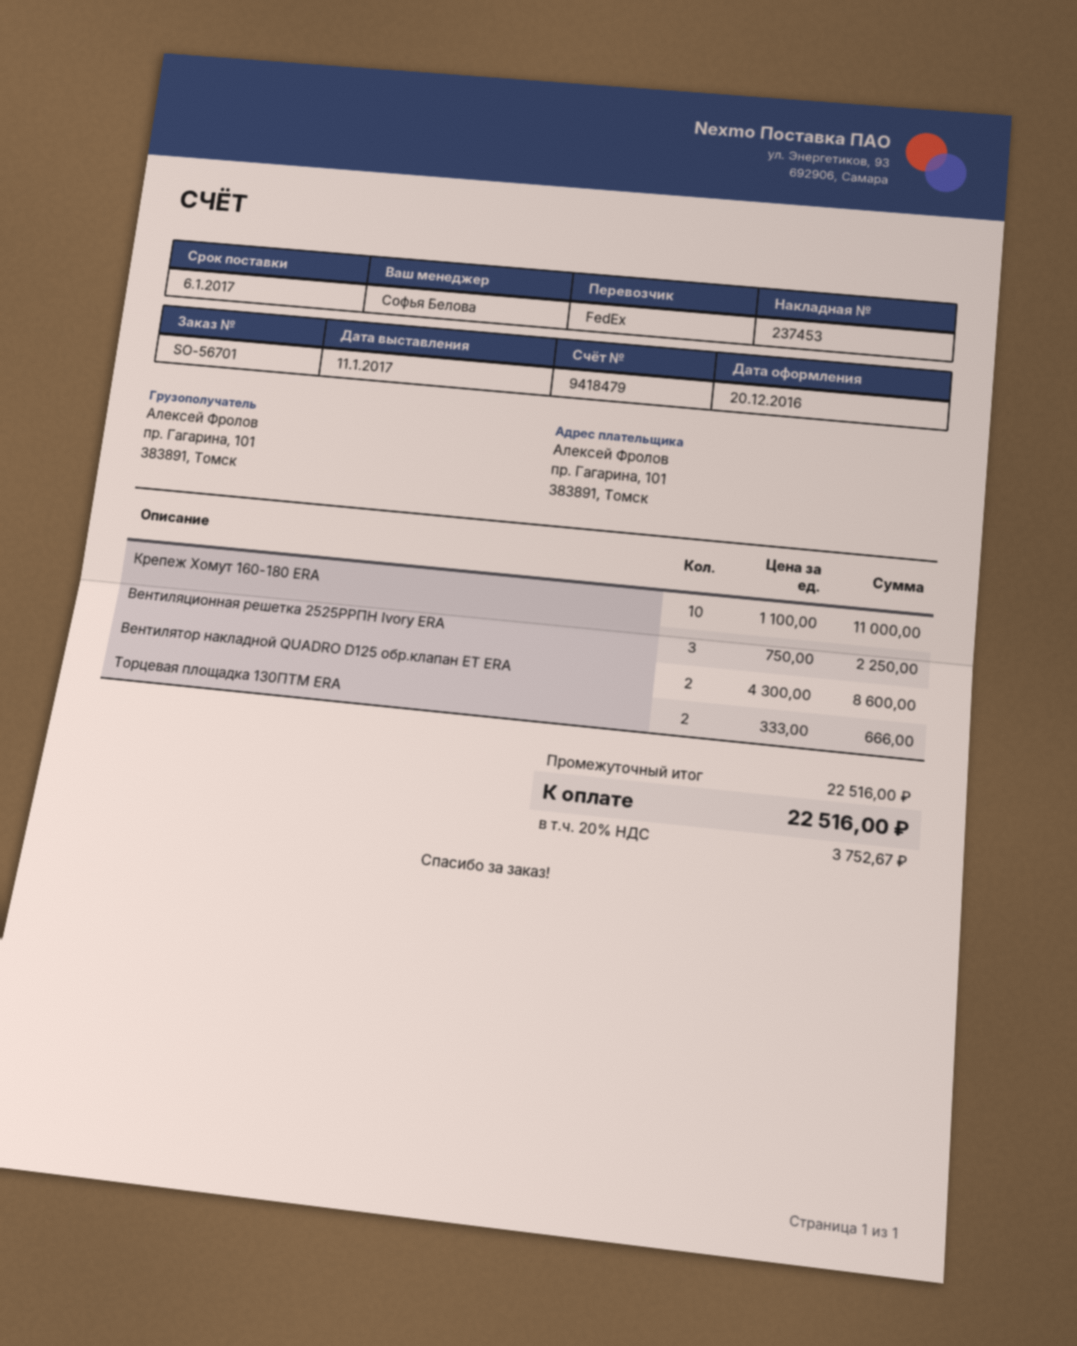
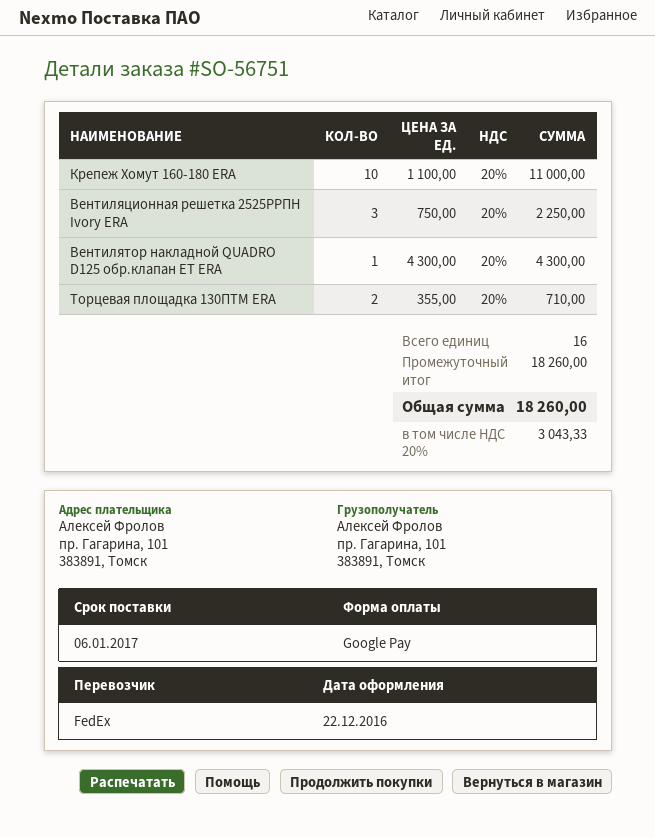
order number: SO-56701 -> SO-56751
order date: 2016-12-20 -> 2016-12-22
Вентилятор накладной QUADRO D125 обр.клапан ET ERA: 2 x 4300.00 = 8600.00 -> 1 x 4300.00 = 4300.00
Торцевая площадка 130ПТМ ERA: 2 x 333.00 = 666.00 -> 2 x 355.00 = 710.00
subtotal: 22516.00 -> 18260.00
tax: 20% = 3752.67 -> 20% = 3043.33
total: 22516.00 -> 18260.00

